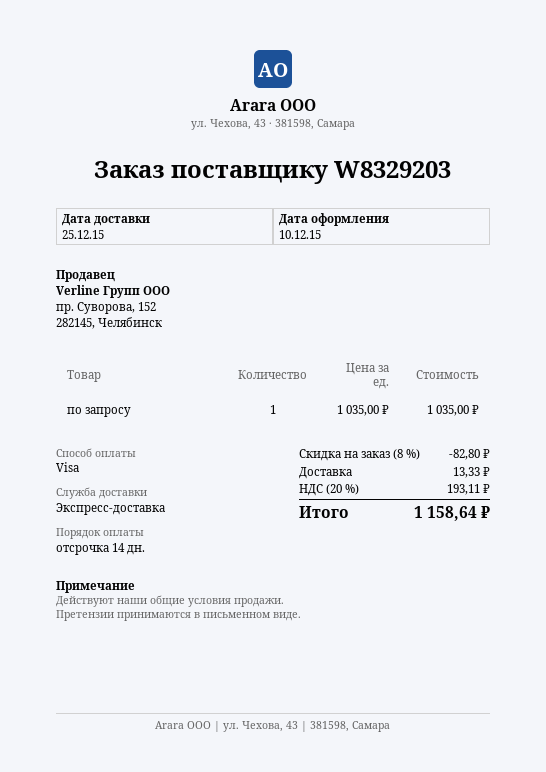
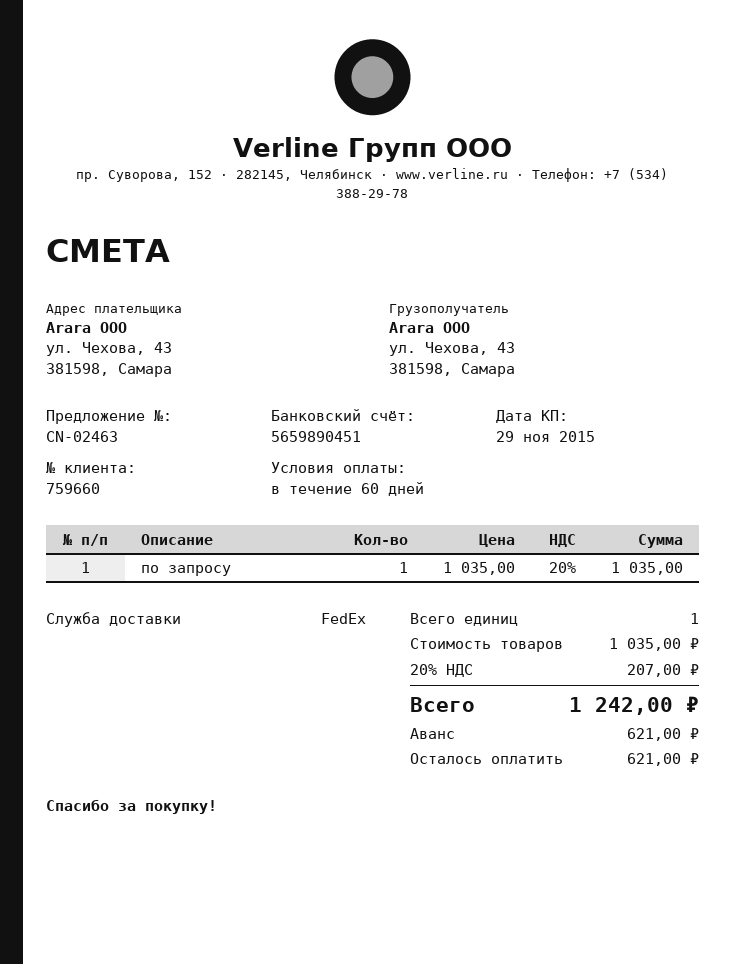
payment terms: 14 days -> 60 days
shipping method: express -> FedEx
discount: 8% = 82.80 -> none
shipping: 13.33 -> none
tax: 20% = 193.11 -> 20% = 207.00
total: 1158.64 -> 1242.00

